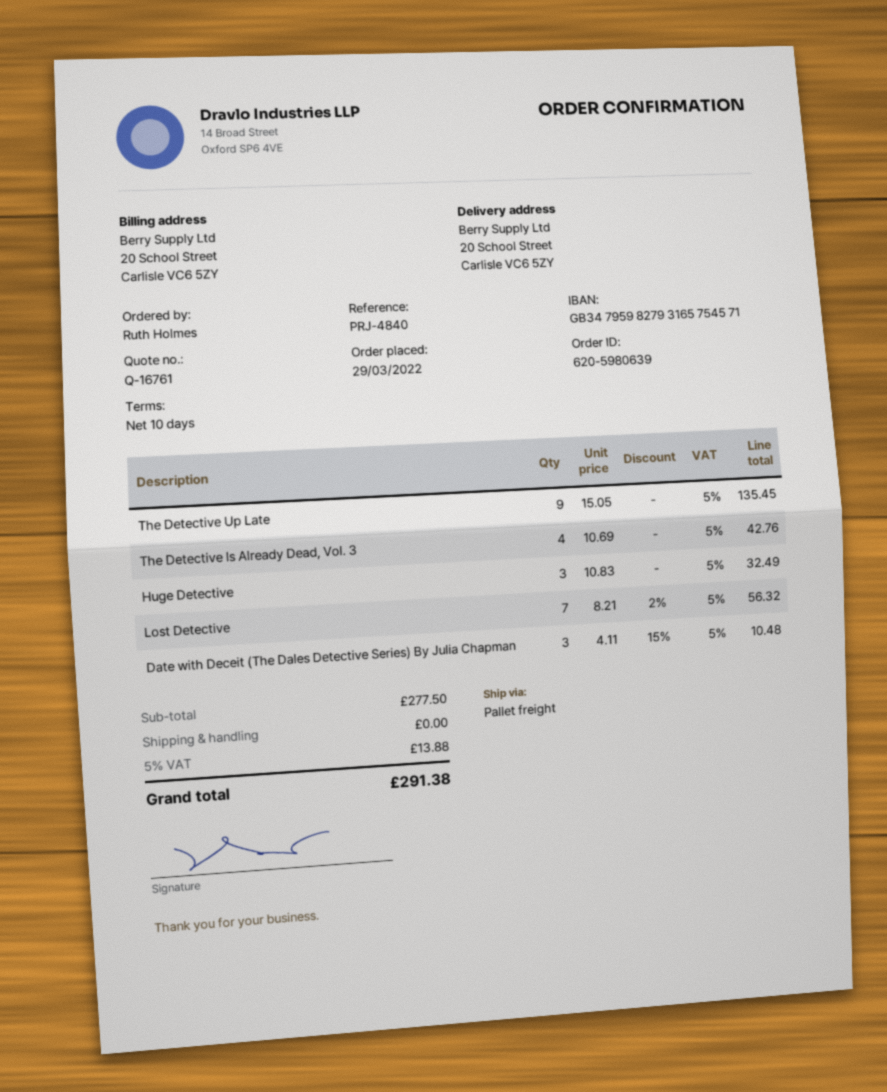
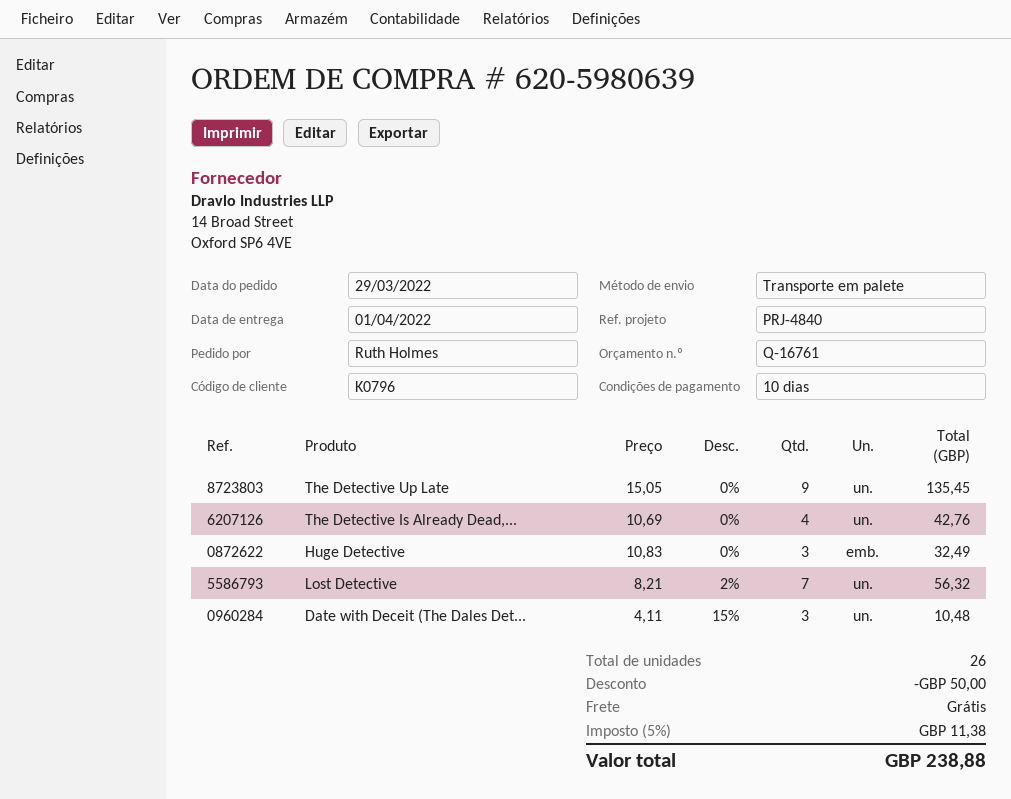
discount: none -> 50.00
tax: 5% = 13.88 -> 5% = 11.38
total: 291.38 -> 238.88

